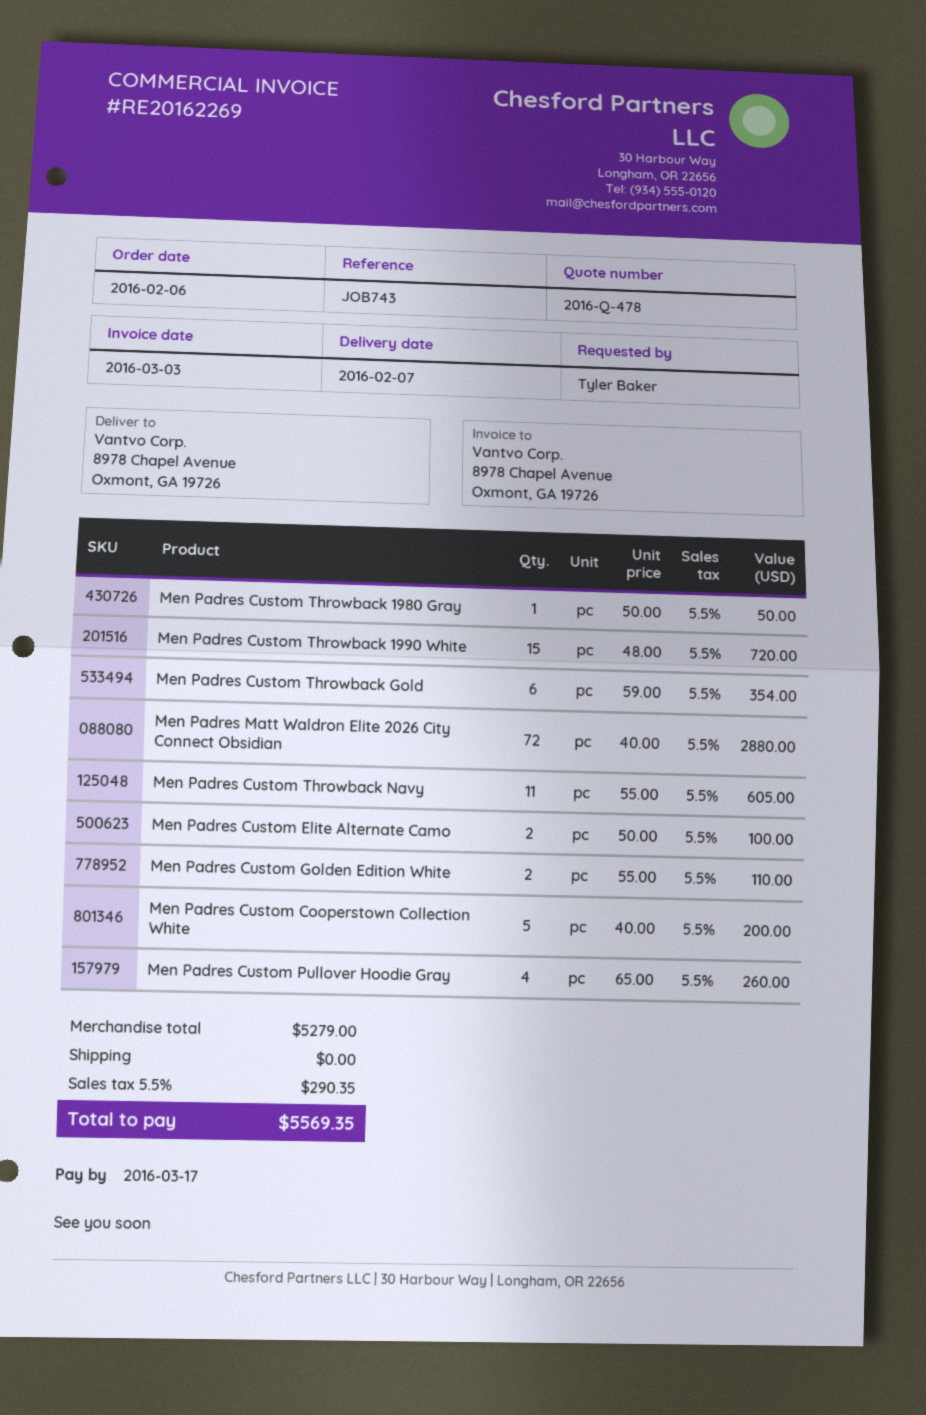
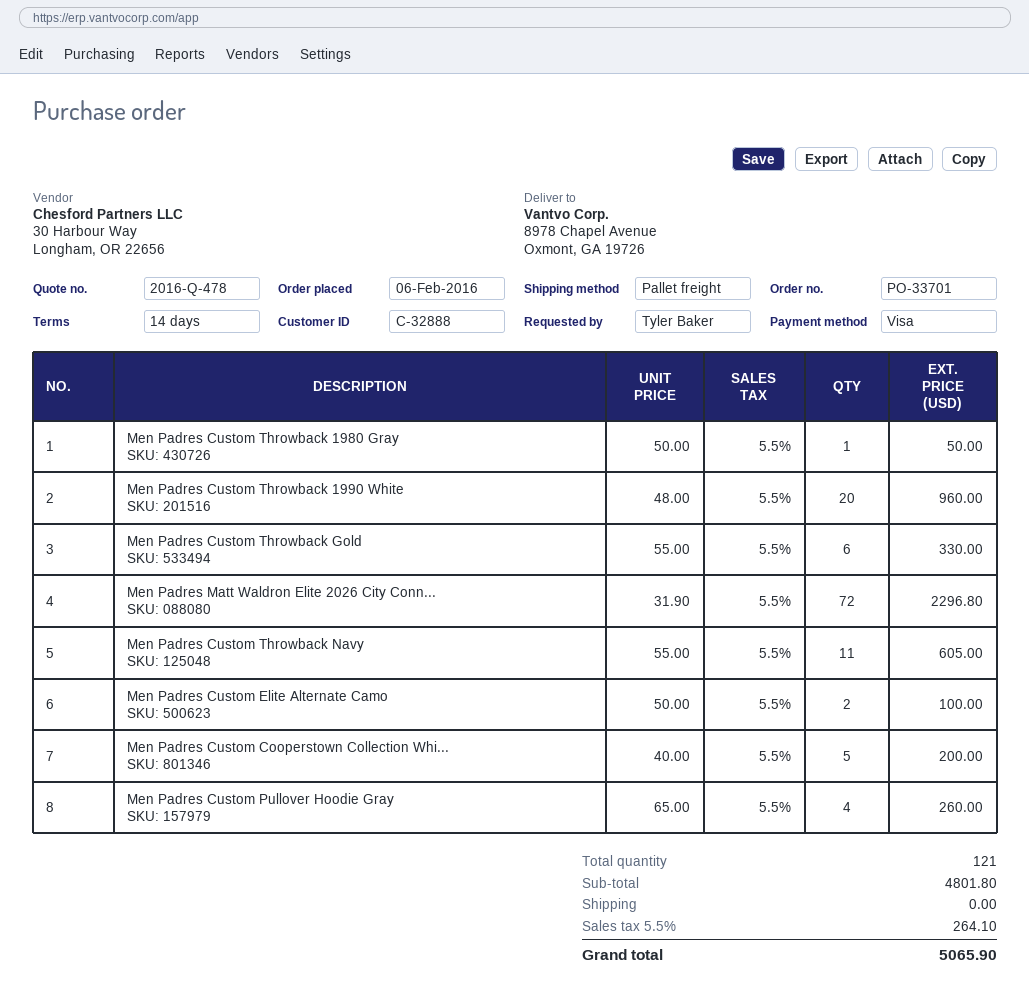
Men Padres Custom Throwback 1990 White: 15 x 48.00 = 720.00 -> 20 x 48.00 = 960.00
Men Padres Custom Throwback Gold: 6 x 59.00 = 354.00 -> 6 x 55.00 = 330.00
Men Padres Matt Waldron Elite 2026 City Connect Obsidian: 72 x 40.00 = 2880.00 -> 72 x 31.90 = 2296.80
Men Padres Custom Golden Edition White: 2 x 55.00 = 110.00 -> none
subtotal: 5279.00 -> 4801.80
tax: 5.5% = 290.35 -> 5.5% = 264.10
total: 5569.35 -> 5065.90

